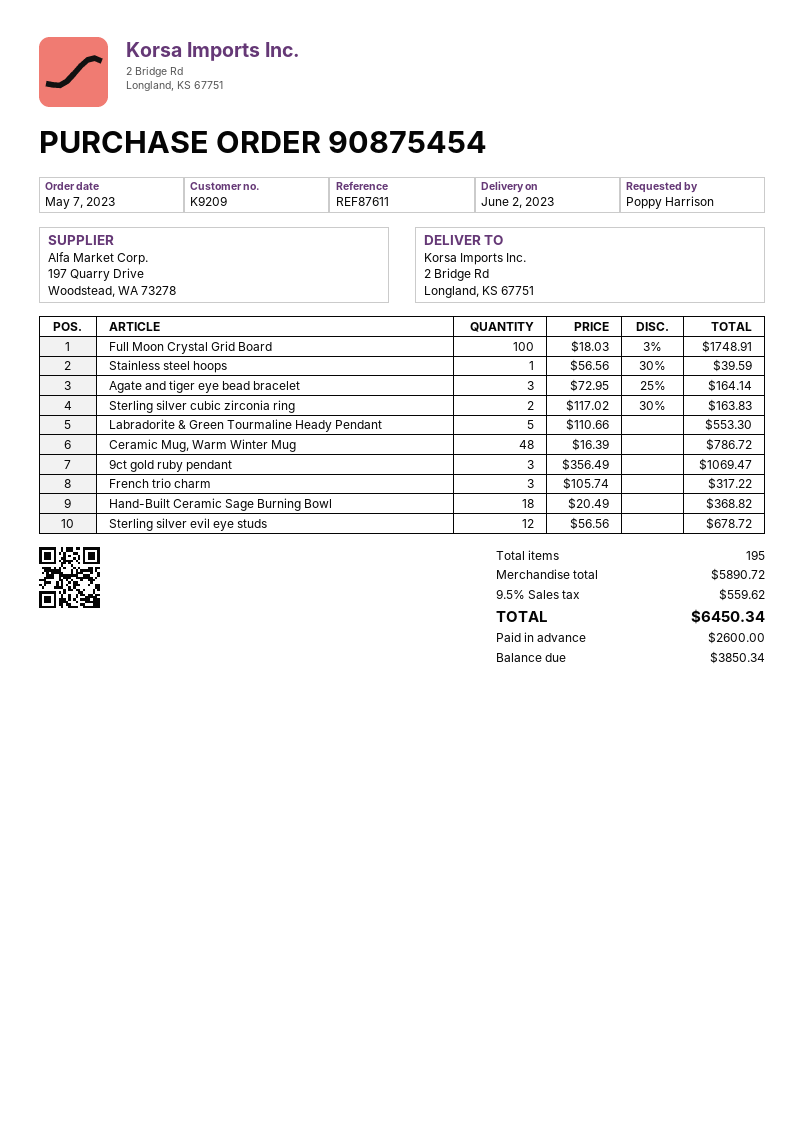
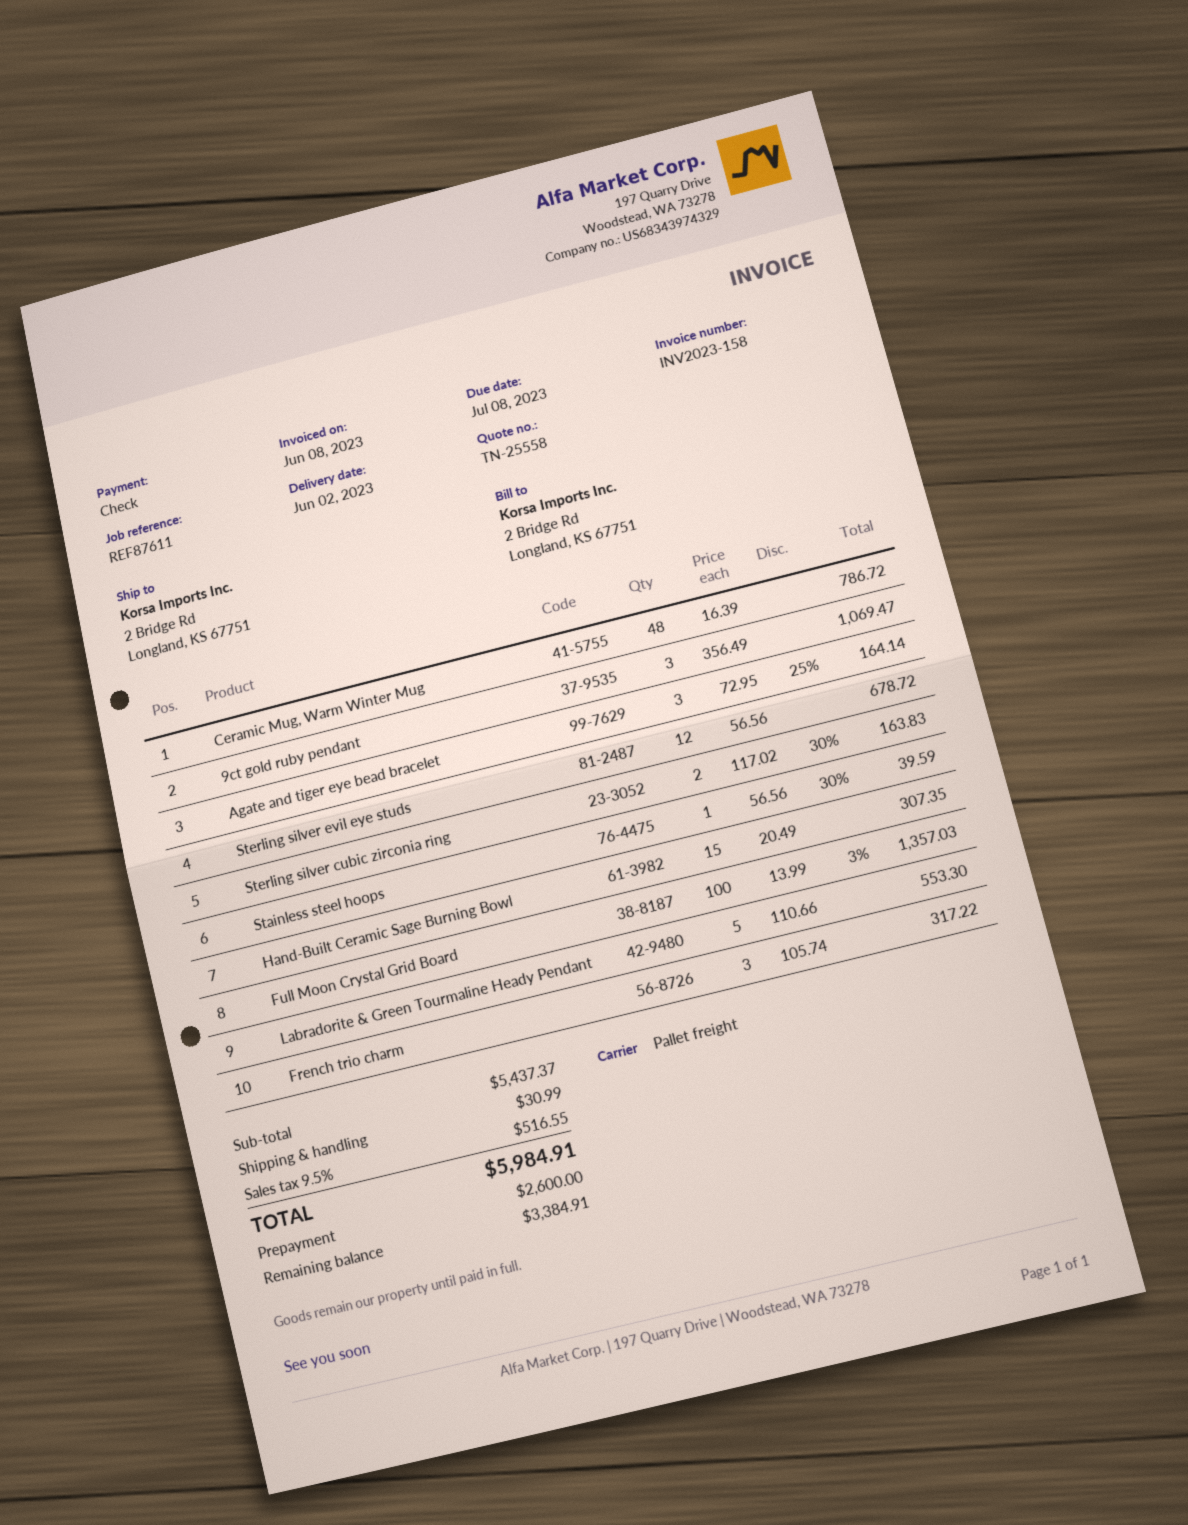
Full Moon Crystal Grid Board: 100 x 18.03 - 3% = 1748.91 -> 100 x 13.99 - 3% = 1357.03
Hand-Built Ceramic Sage Burning Bowl: 18 x 20.49 = 368.82 -> 15 x 20.49 = 307.35
subtotal: 5890.72 -> 5437.37
shipping: none -> 30.99
tax: 9.5% = 559.62 -> 9.5% = 516.55
total: 6450.34 -> 5984.91
balance: 3850.34 -> 3384.91

